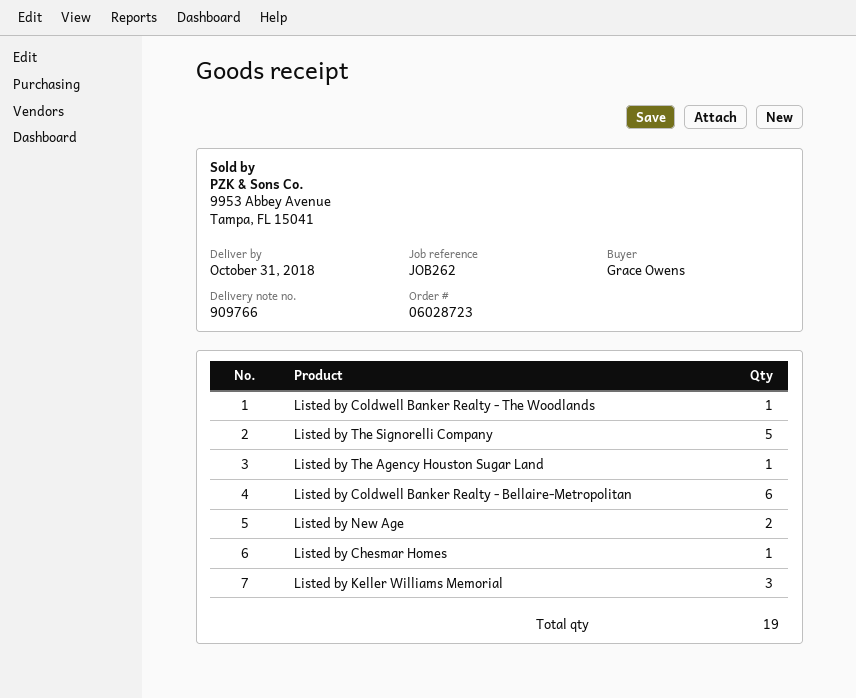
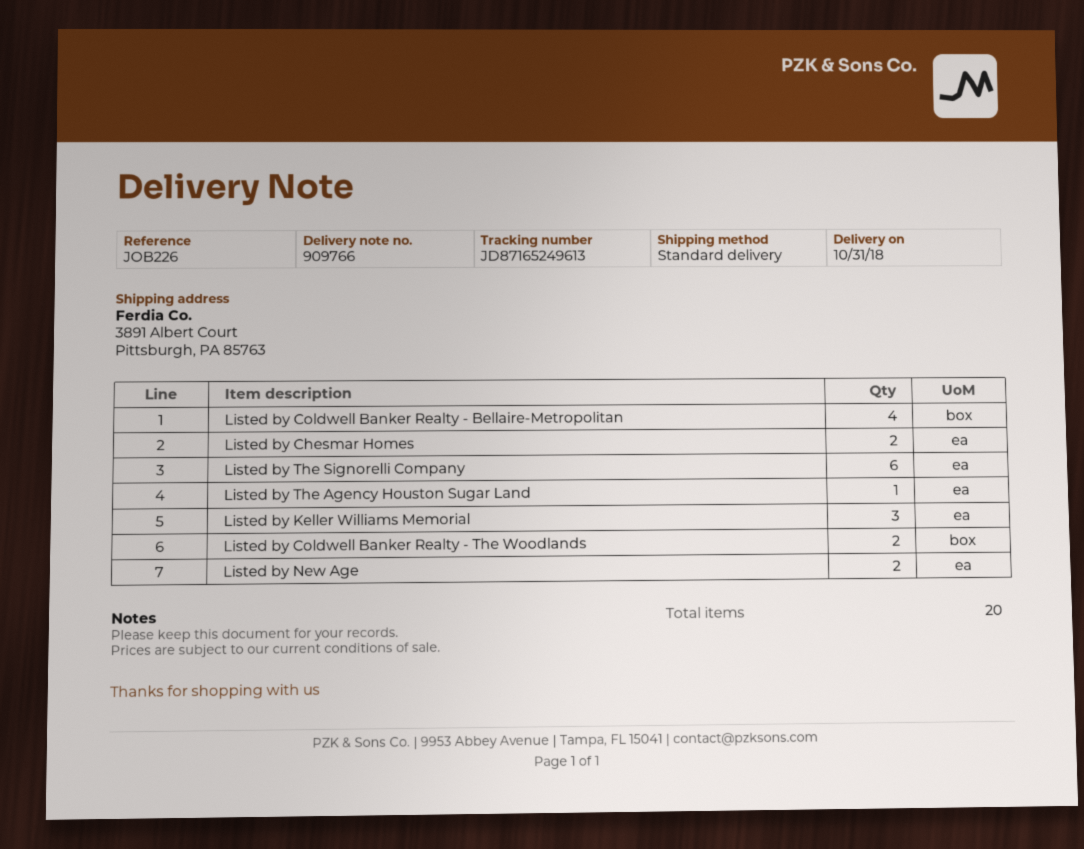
reference: JOB262 -> JOB226
Listed by Coldwell Banker Realty - The Woodlands: 1 -> 2
Listed by The Signorelli Company: 5 -> 6
Listed by Coldwell Banker Realty - Bellaire-Metropolitan: 6 -> 4
Listed by Chesmar Homes: 1 -> 2
total quantity: 19 -> 20

